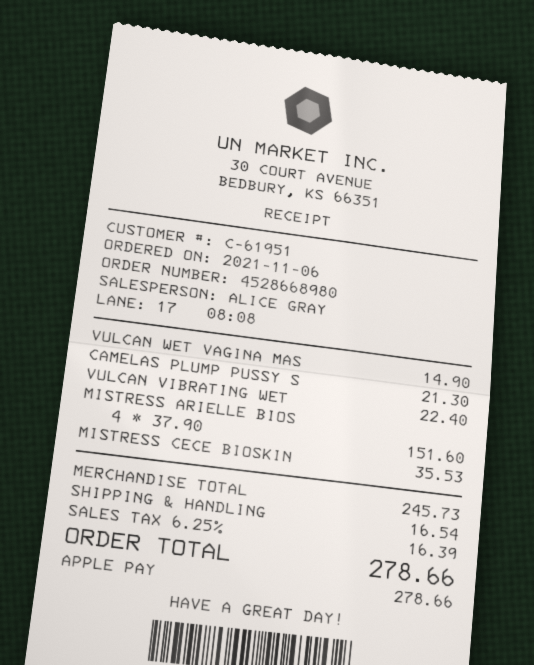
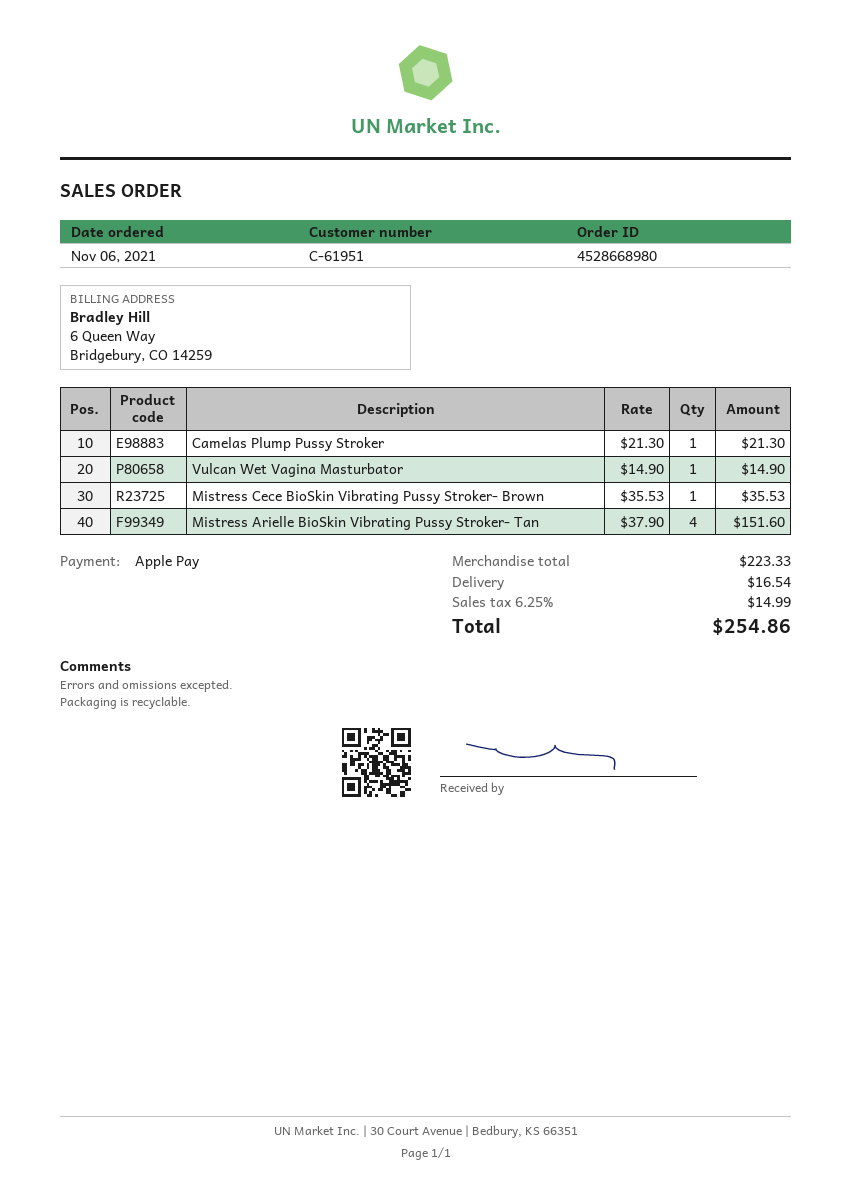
VULCAN VIBRATING WET: 1 x 22.40 = 22.40 -> none
subtotal: 245.73 -> 223.33
tax: 6.25% = 16.39 -> 6.25% = 14.99
total: 278.66 -> 254.86

